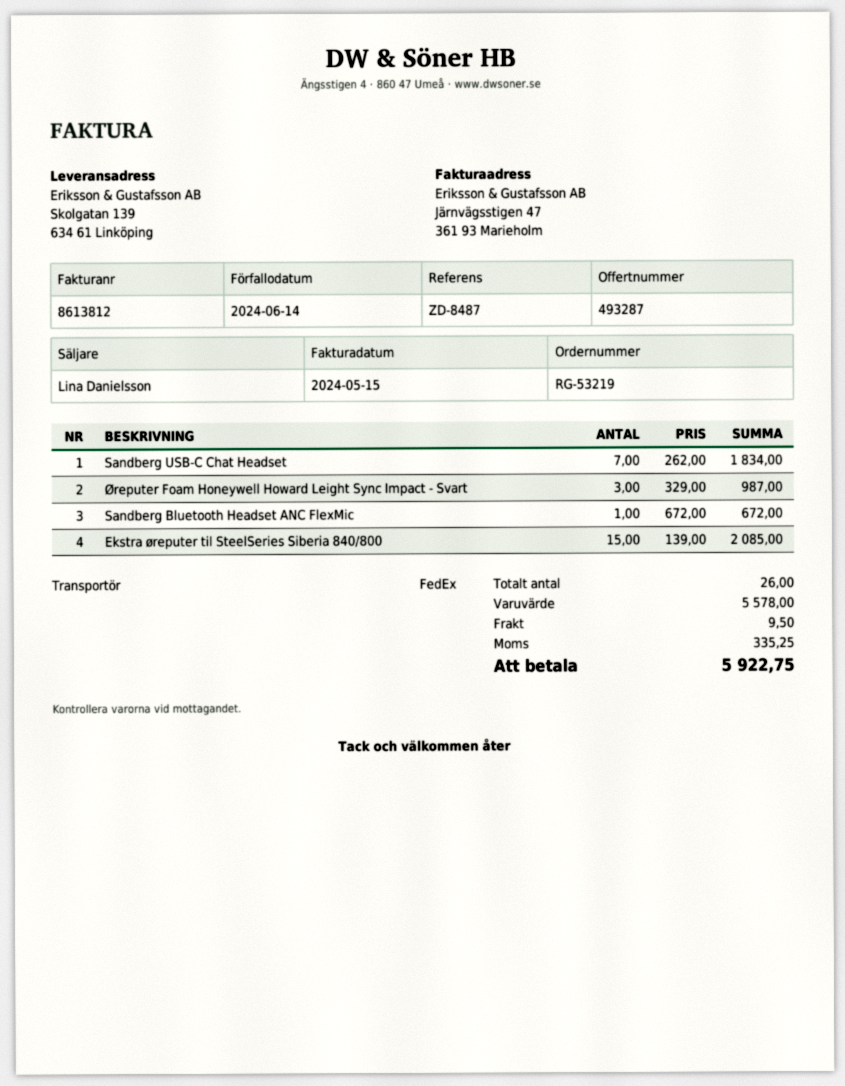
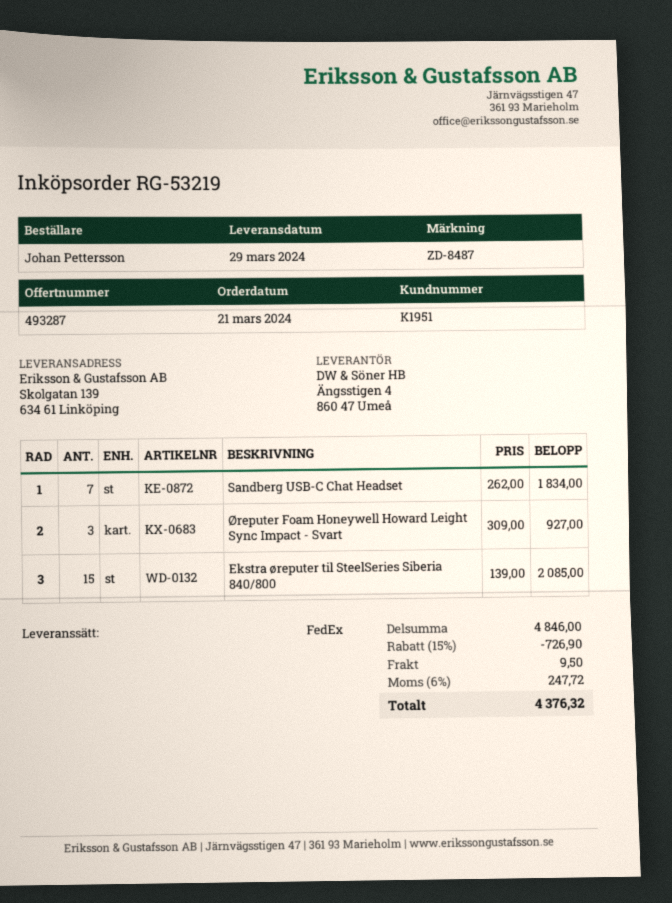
Øreputer Foam Honeywell Howard Leight Sync Impact - Svart: 3 x 329.00 = 987.00 -> 3 x 309.00 = 927.00
Sandberg Bluetooth Headset ANC FlexMic: 1 x 672.00 = 672.00 -> none
subtotal: 5578.00 -> 4846.00
discount: none -> 15% = 726.90
tax: 335.25 -> 247.72
total: 5922.75 -> 4376.32

